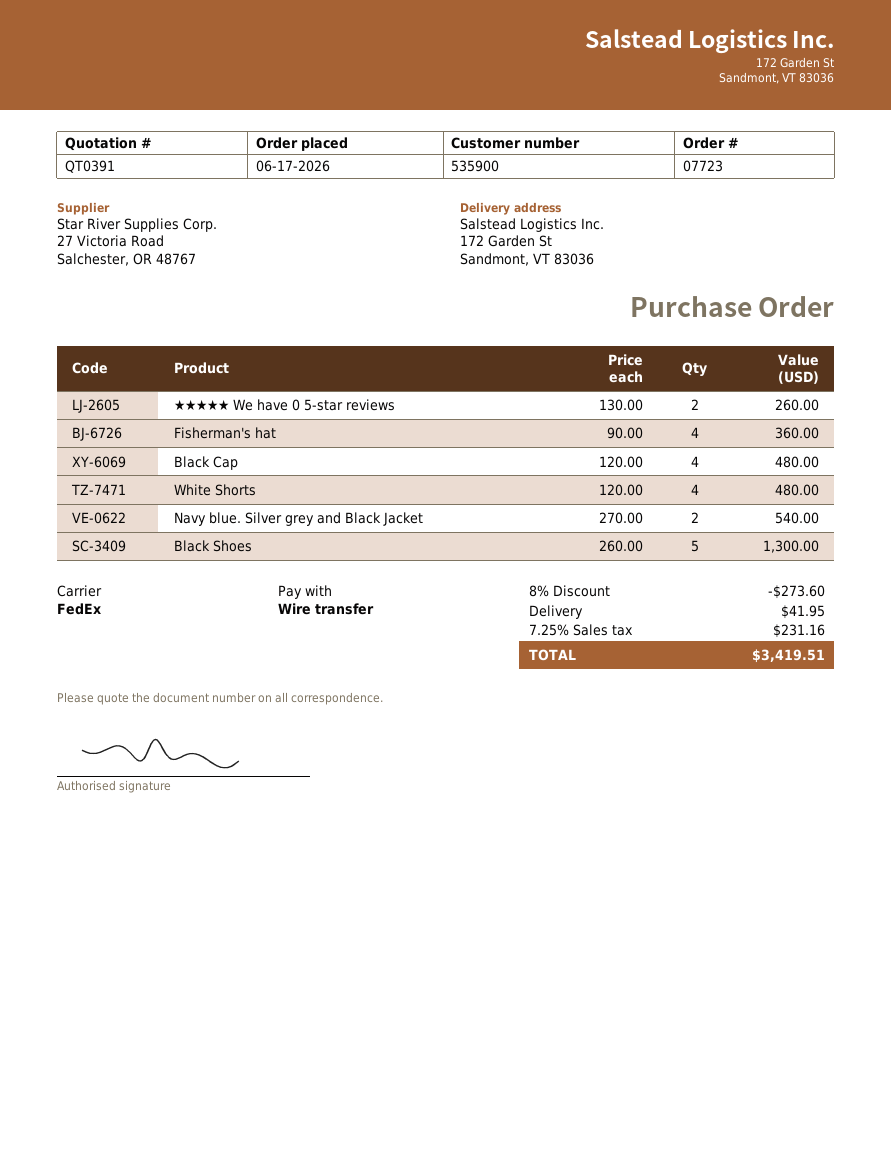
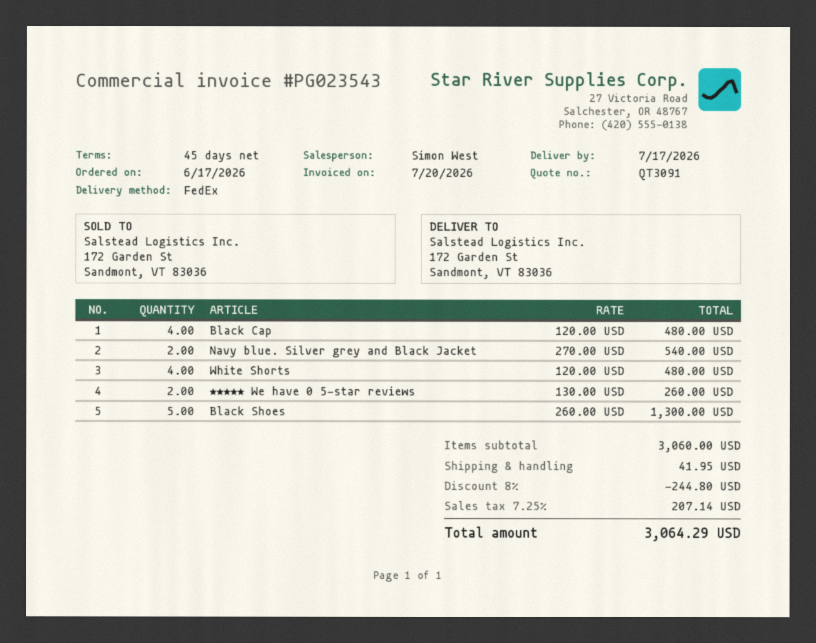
quote number: QT0391 -> QT3091
Fisherman's hat: 4 x 90.00 = 360.00 -> none
discount: 8% = 273.60 -> 8% = 244.80
tax: 7.25% = 231.16 -> 7.25% = 207.14
total: 3419.51 -> 3064.29

